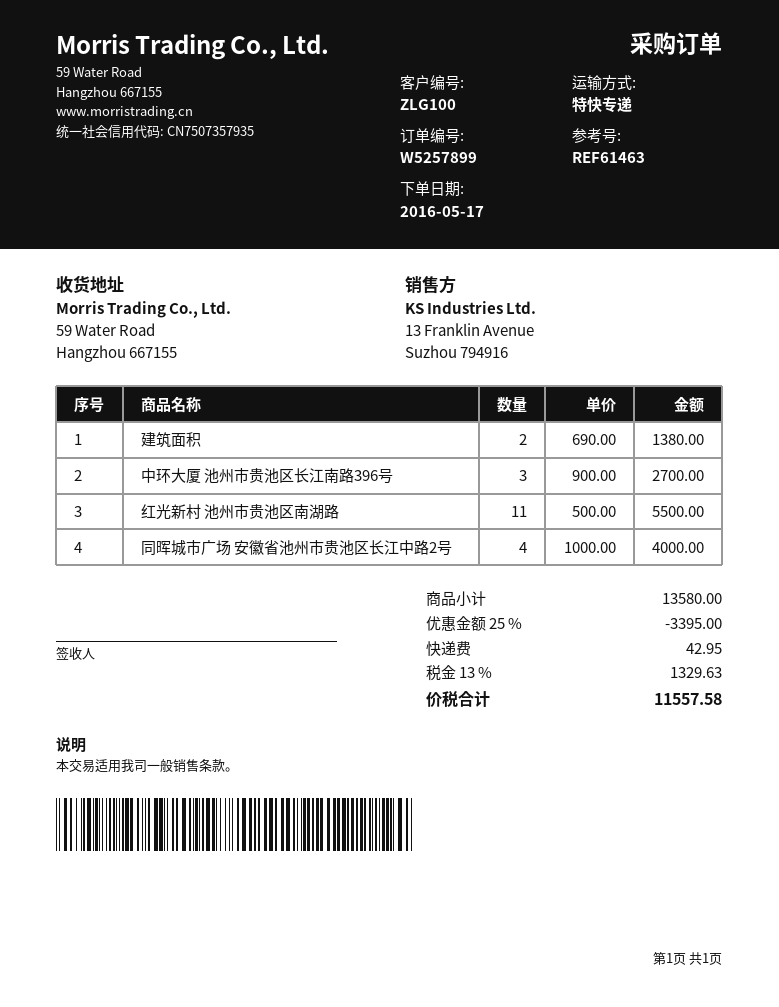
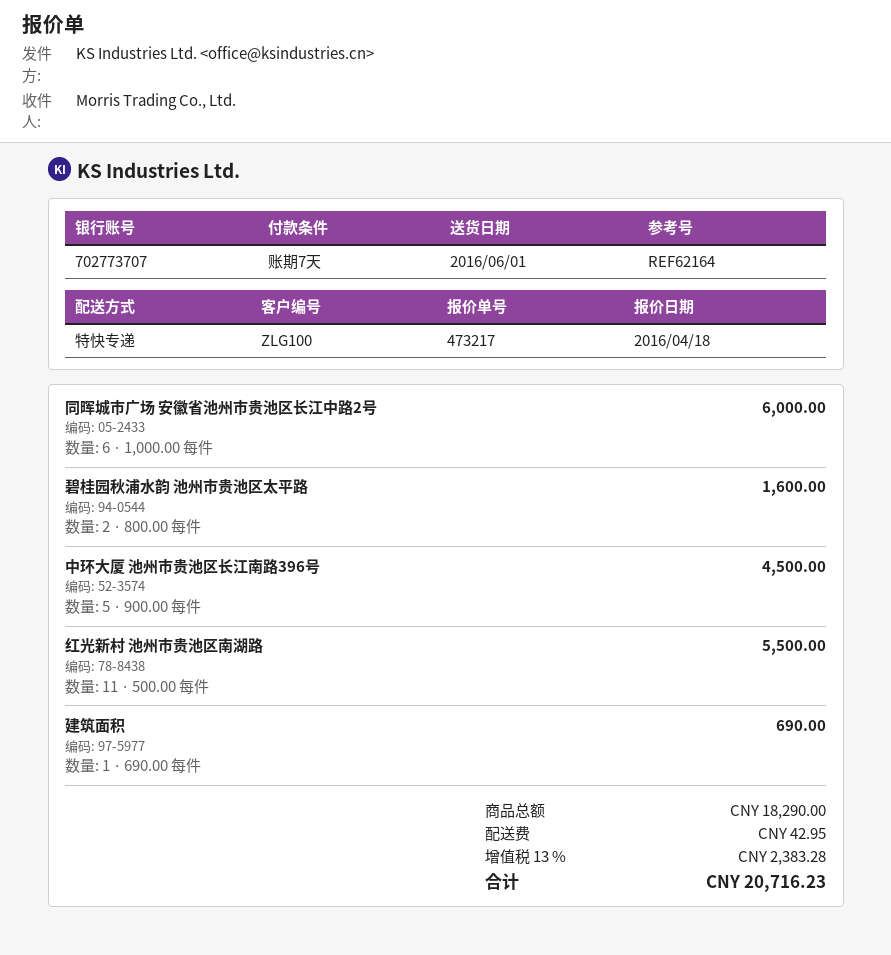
reference: REF61463 -> REF62164
建筑面积: 2 x 690.00 = 1380.00 -> 1 x 690.00 = 690.00
中环大厦 池州市贵池区长江南路396号: 3 x 900.00 = 2700.00 -> 5 x 900.00 = 4500.00
同晖城市广场 安徽省池州市贵池区长江中路2号: 4 x 1000.00 = 4000.00 -> 6 x 1000.00 = 6000.00
碧桂园秋浦水韵 池州市贵池区太平路: none -> 2 x 800.00 = 1600.00
subtotal: 13580.00 -> 18290.00
discount: 25% = 3395.00 -> none
tax: 13% = 1329.63 -> 13% = 2383.28
total: 11557.58 -> 20716.23

